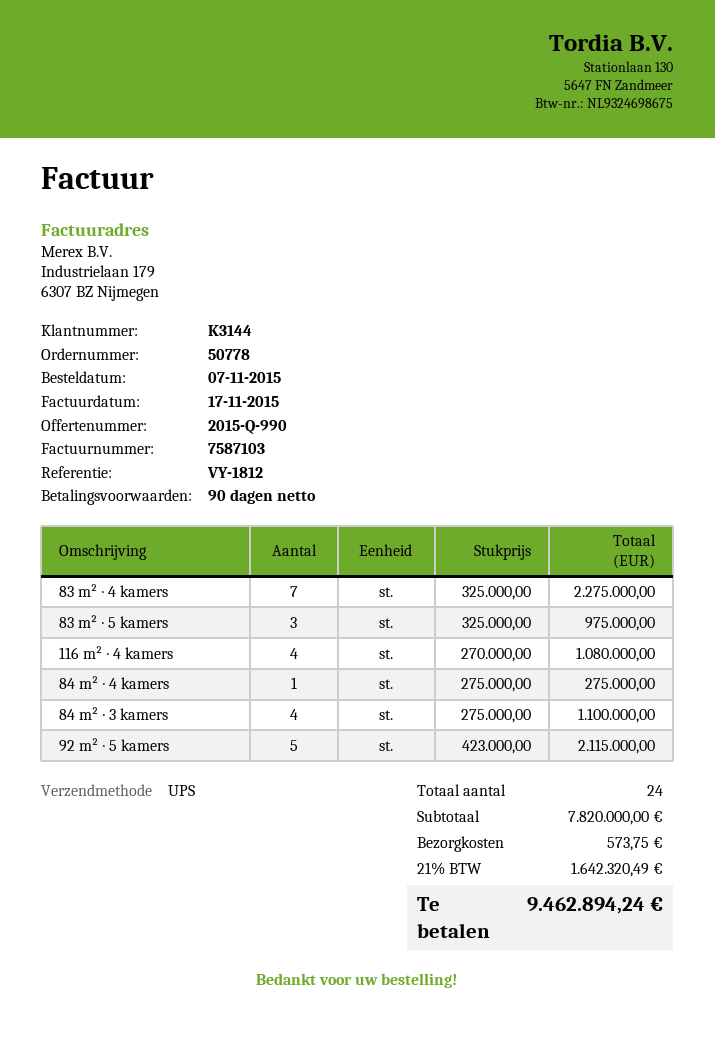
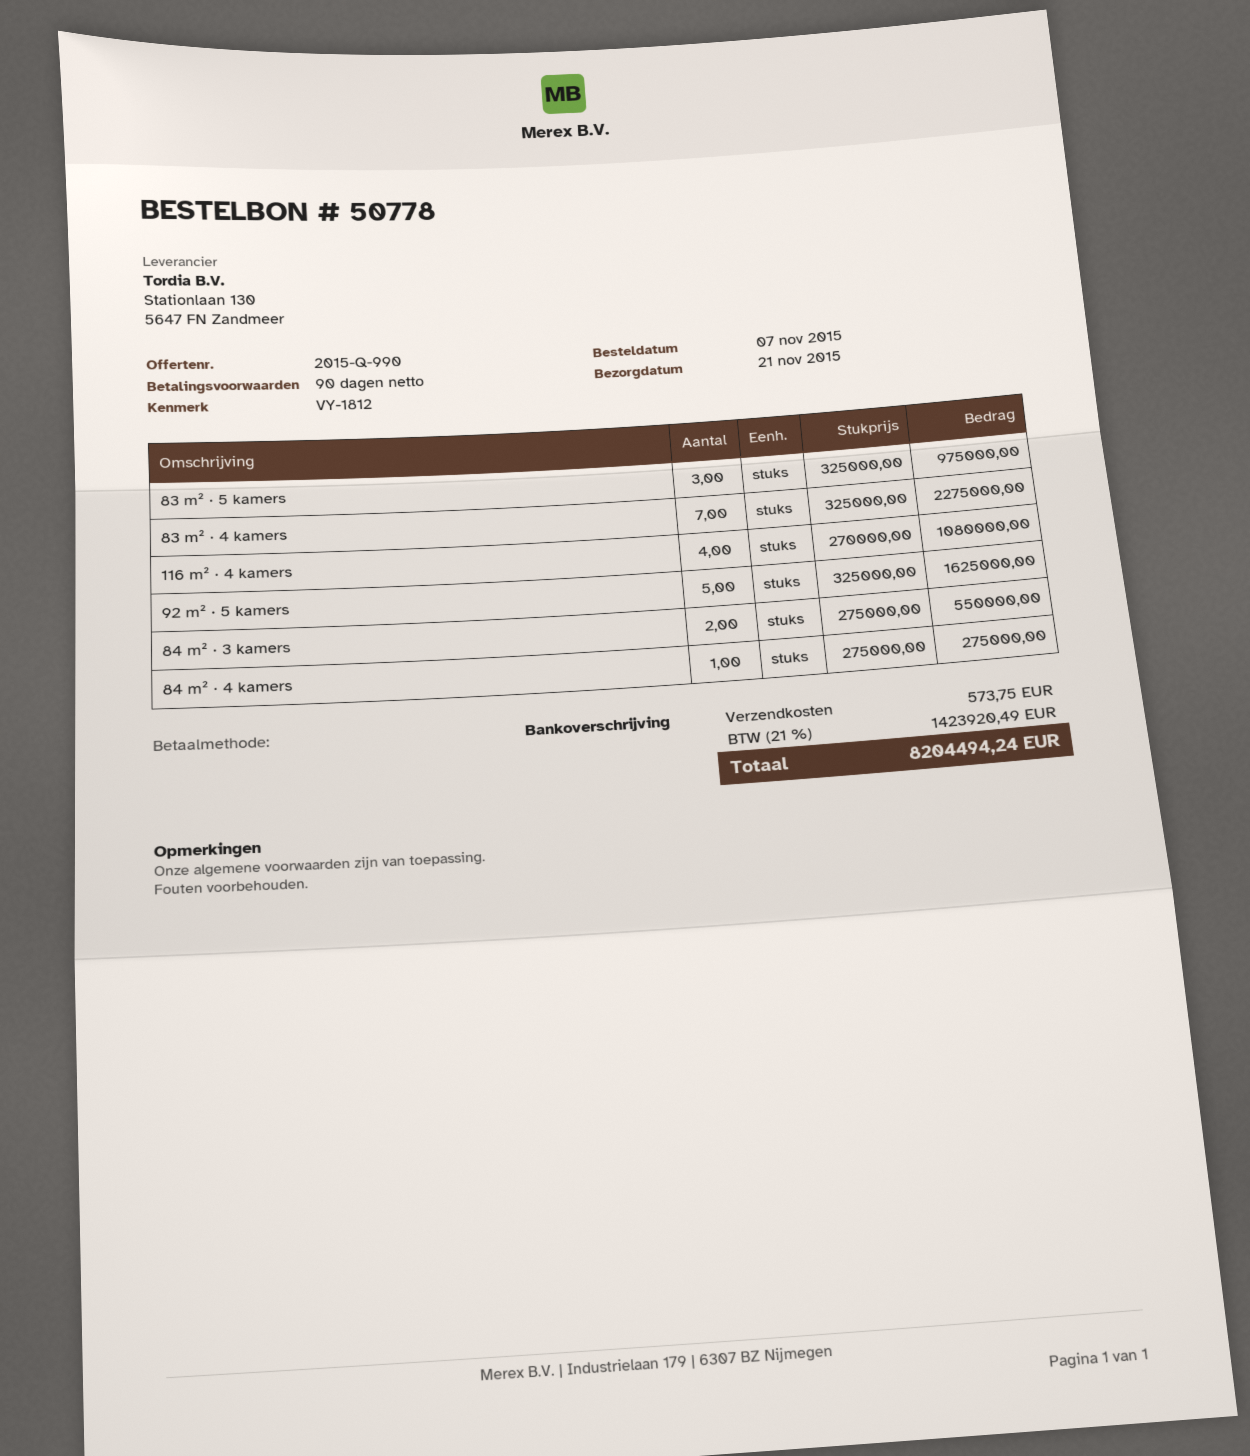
84 m² · 3 kamers: 4 x 275000.00 = 1100000.00 -> 2 x 275000.00 = 550000.00
92 m² · 5 kamers: 5 x 423000.00 = 2115000.00 -> 5 x 325000.00 = 1625000.00
tax: 21% = 1642320.49 -> 21% = 1423920.49
total: 9462894.24 -> 8204494.24

